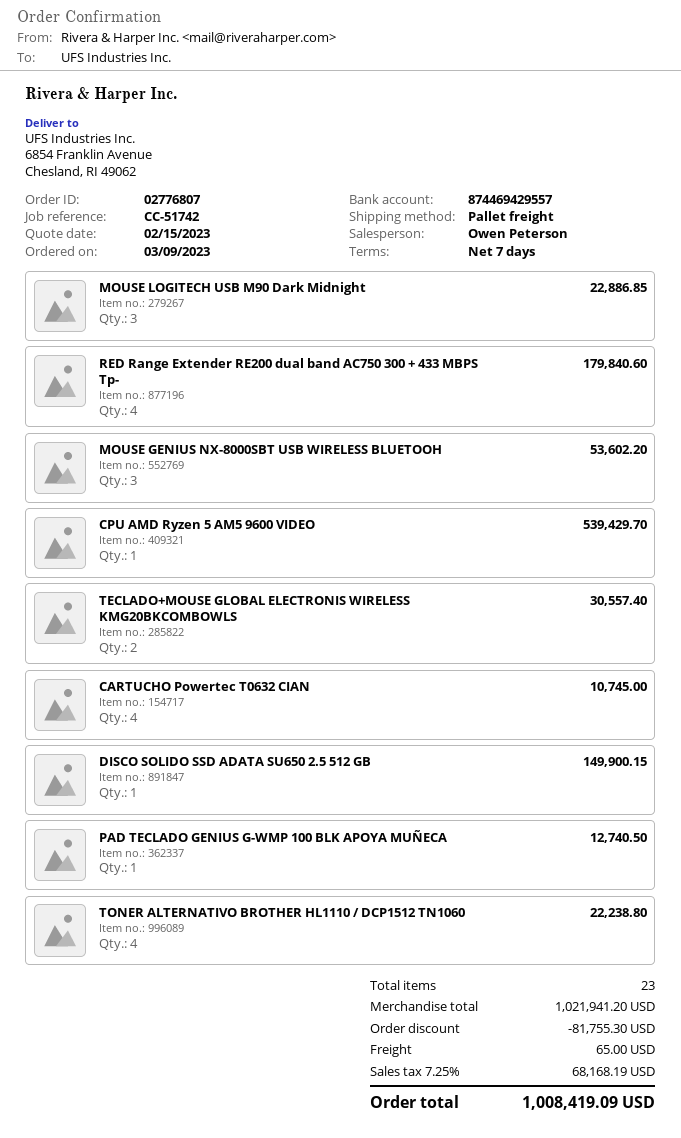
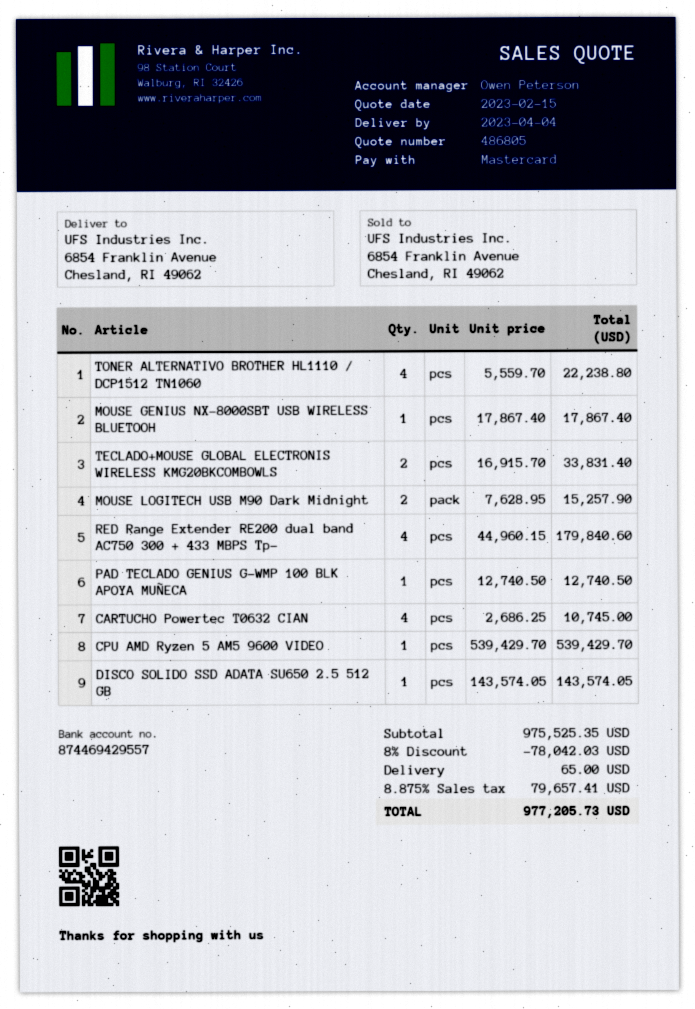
MOUSE LOGITECH USB M90 Dark Midnight: 3 for 22886.85 -> 2 for 15257.90
MOUSE GENIUS NX-8000SBT USB WIRELESS BLUETOOH: 3 for 53602.20 -> 1 for 17867.40
TECLADO+MOUSE GLOBAL ELECTRONIS WIRELESS KMG20BKCOMBOWLS: 2 for 30557.40 -> 2 for 33831.40
DISCO SOLIDO SSD ADATA SU650 2.5 512 GB: 1 for 149900.15 -> 1 for 143574.05
subtotal: 1021941.20 -> 975525.35
discount: 81755.30 -> 78042.03
tax: 7.25% = 68168.19 -> 8.875% = 79657.41
total: 1008419.09 -> 977205.73

